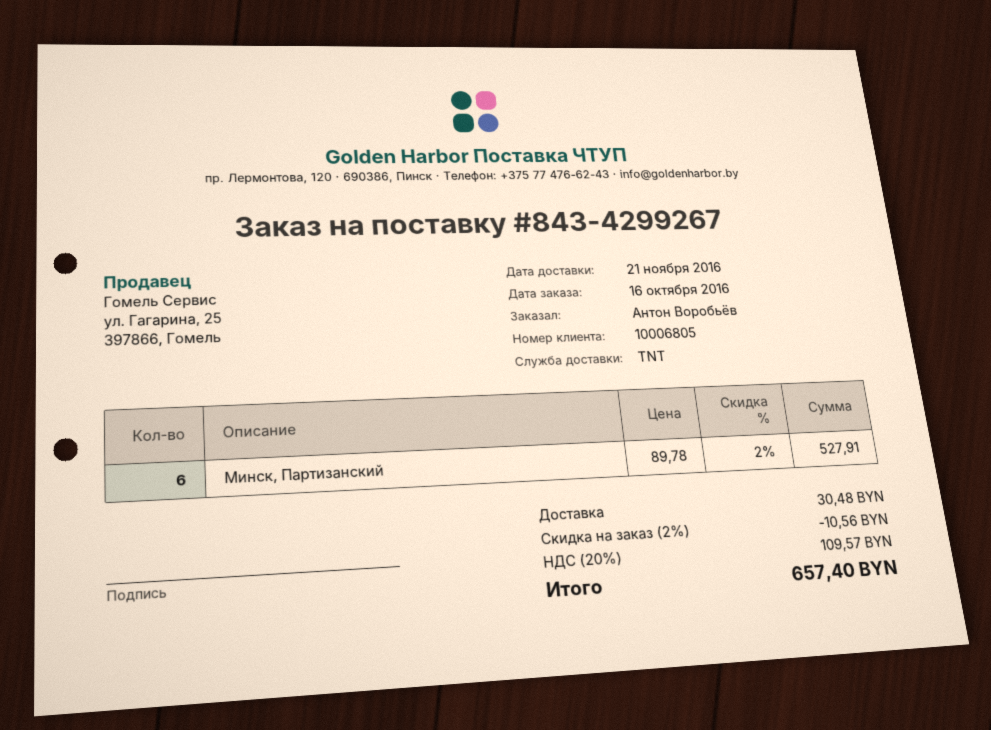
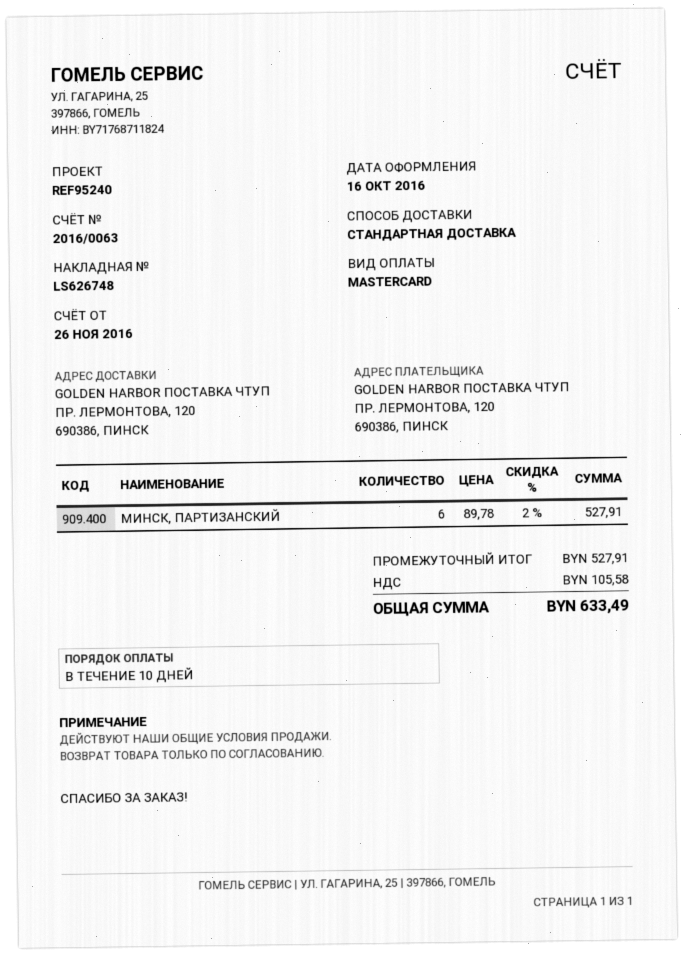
shipping method: TNT -> standard
discount: 2% = 10.56 -> none
shipping: 30.48 -> none
tax: 109.57 -> 105.58
total: 657.40 -> 633.49

